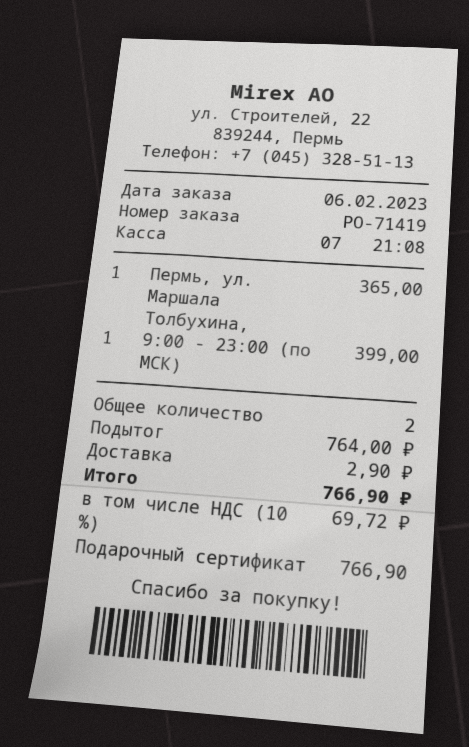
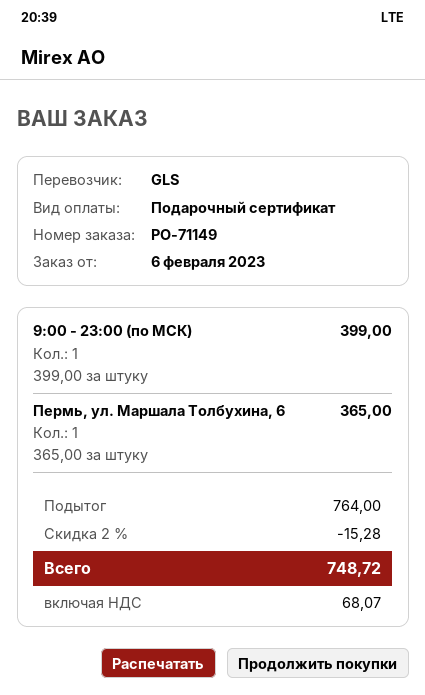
order number: PO-71419 -> PO-71149
discount: none -> 2% = 15.28
shipping: 2.90 -> none
tax: 69.72 -> 68.07
total: 766.90 -> 748.72

